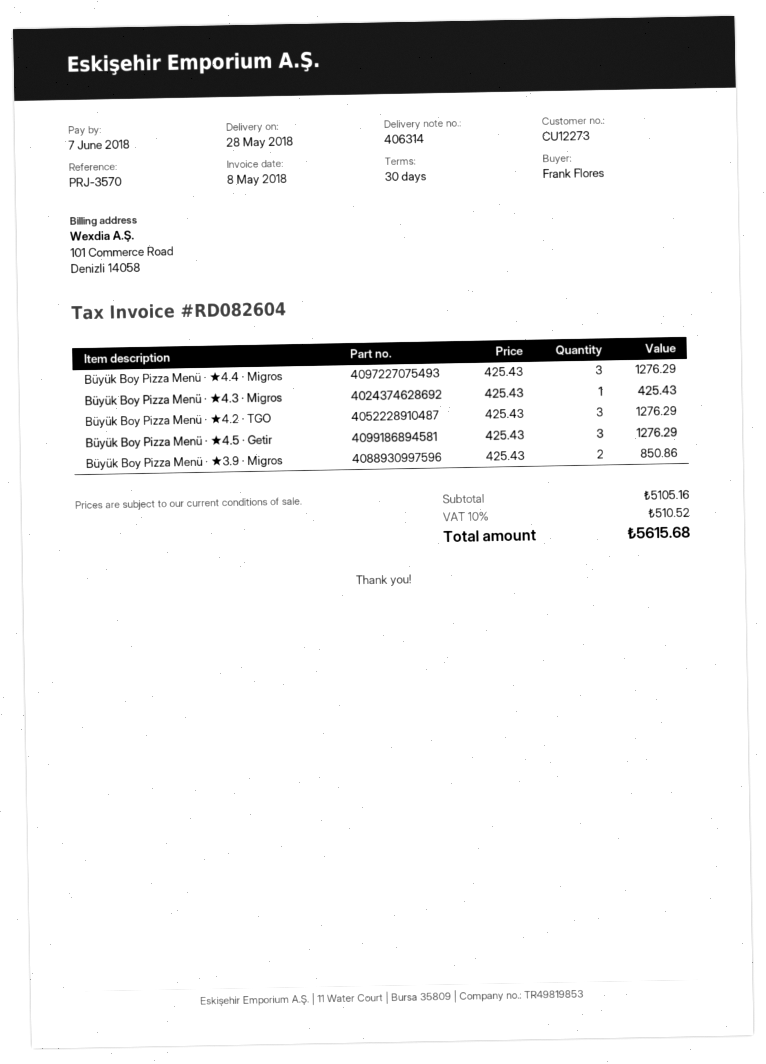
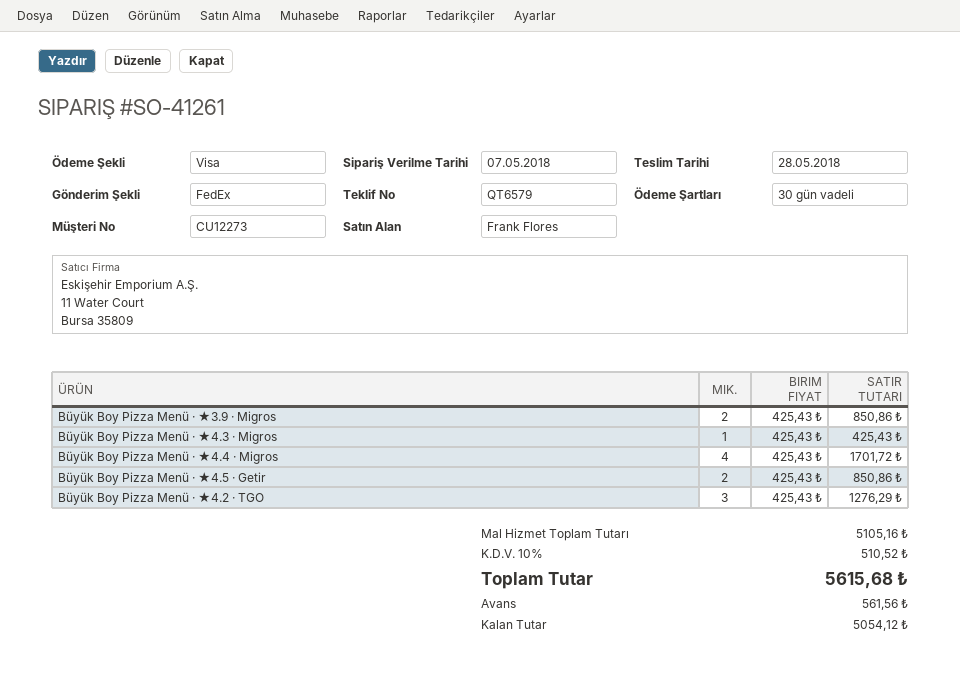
Büyük Boy Pizza Menü · ★4.4 · Migros: 3 x 425.43 = 1276.29 -> 4 x 425.43 = 1701.72
Büyük Boy Pizza Menü · ★4.5 · Getir: 3 x 425.43 = 1276.29 -> 2 x 425.43 = 850.86

